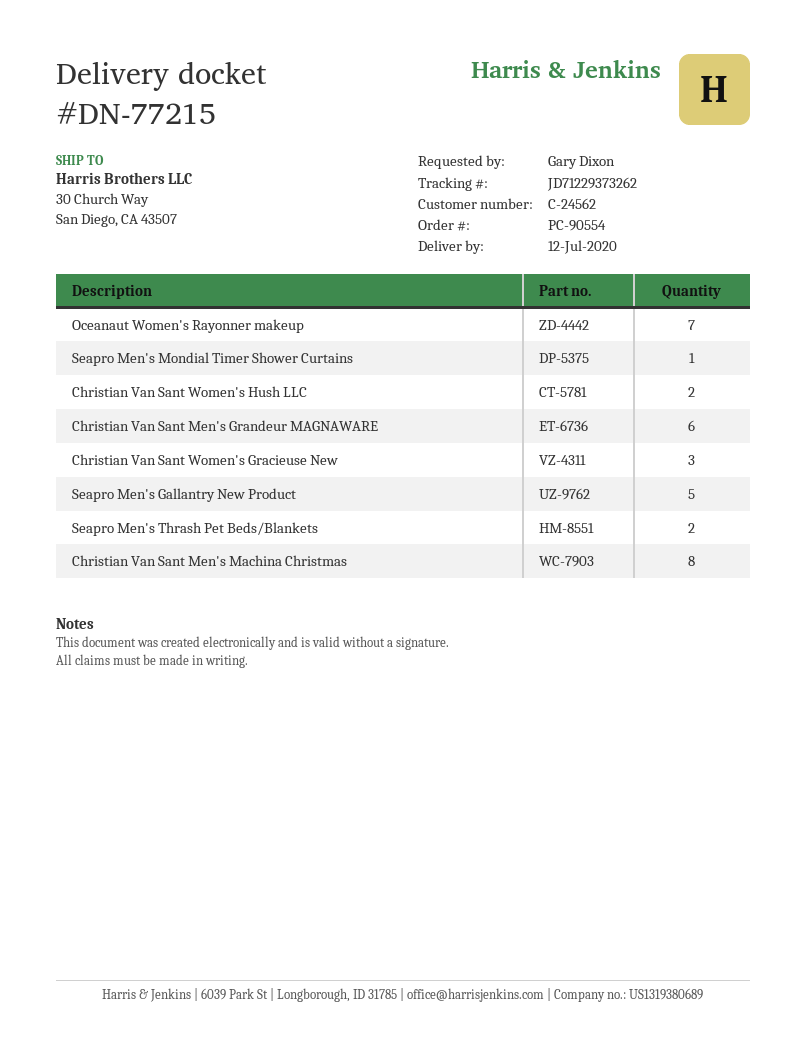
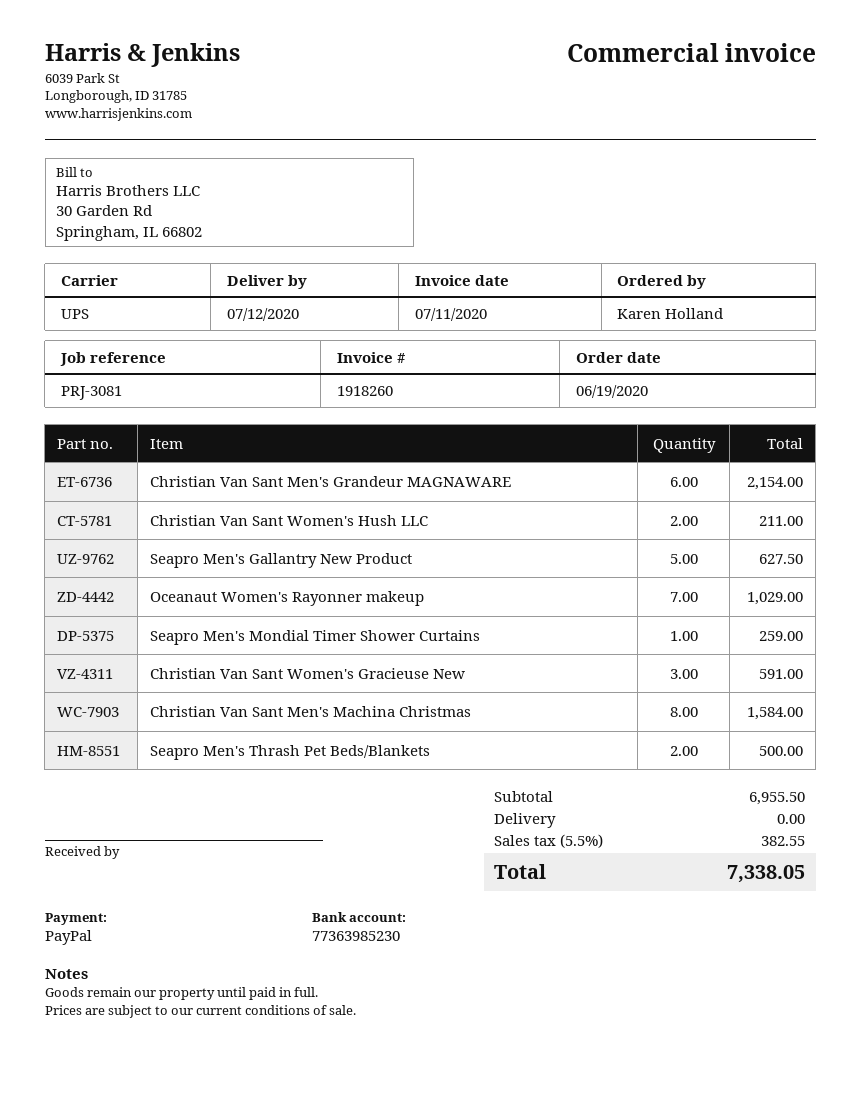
ordered by: Gary Dixon -> Karen Holland

